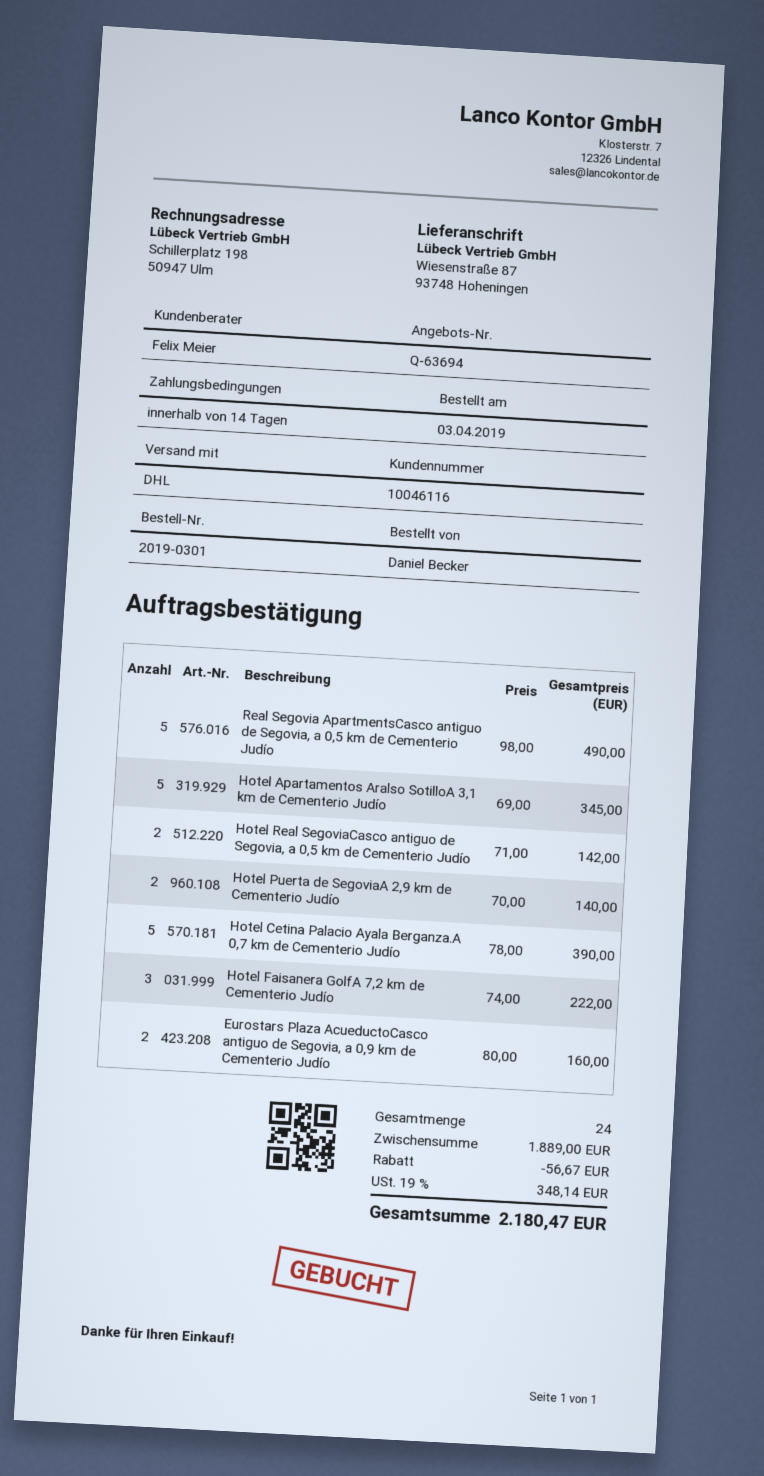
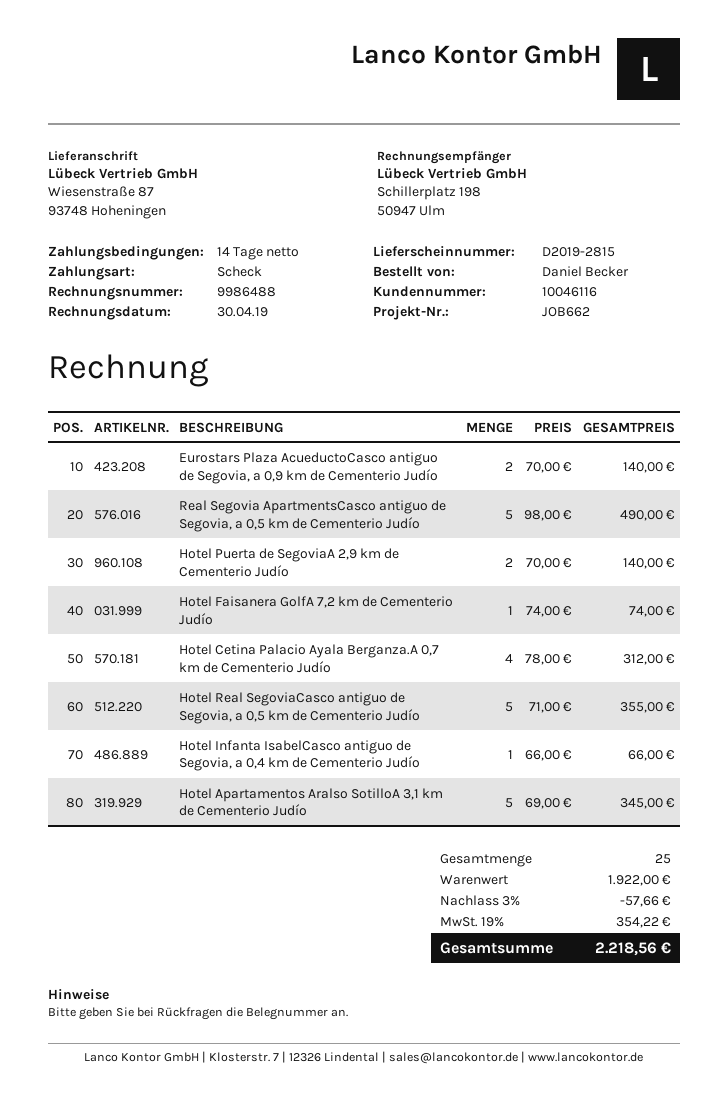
Hotel Real SegoviaCasco antiguo de Segovia, a 0,5 km de Cementerio Judío: 2 x 71.00 = 142.00 -> 5 x 71.00 = 355.00
Hotel Cetina Palacio Ayala Berganza.A 0,7 km de Cementerio Judío: 5 x 78.00 = 390.00 -> 4 x 78.00 = 312.00
Hotel Faisanera GolfA 7,2 km de Cementerio Judío: 3 x 74.00 = 222.00 -> 1 x 74.00 = 74.00
Eurostars Plaza AcueductoCasco antiguo de Segovia, a 0,9 km de Cementerio Judío: 2 x 80.00 = 160.00 -> 2 x 70.00 = 140.00
Hotel Infanta IsabelCasco antiguo de Segovia, a 0,4 km de Cementerio Judío: none -> 1 x 66.00 = 66.00
total quantity: 24 -> 25
subtotal: 1889.00 -> 1922.00
discount: 56.67 -> 57.66
tax: 19% = 348.14 -> 19% = 354.22
total: 2180.47 -> 2218.56

